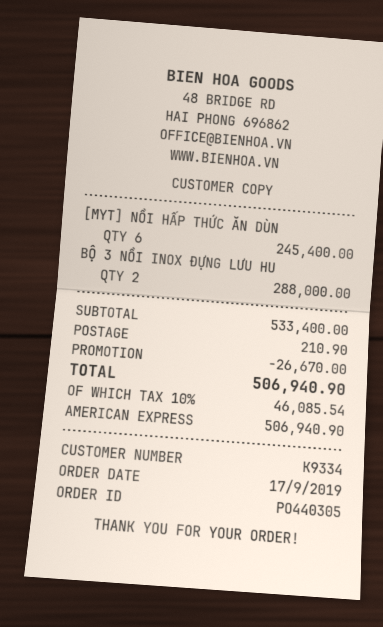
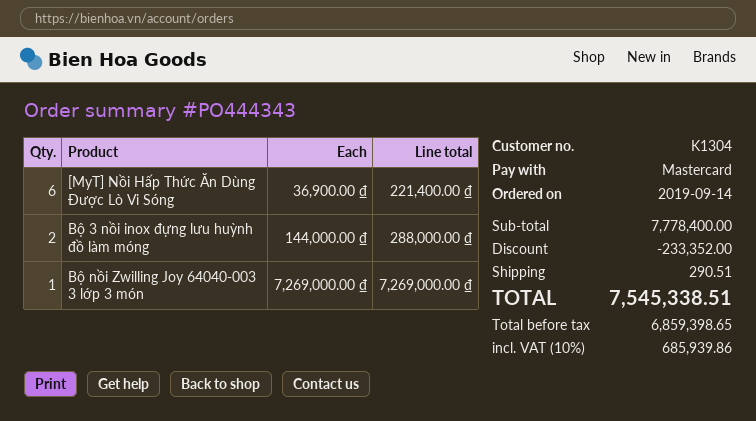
order number: PO440305 -> PO444343
order date: 2019-09-17 -> 2019-09-14
customer number: K9334 -> K1304
payment method: American Express -> Mastercard
[MYT] NỒI HẤP THỨC ĂN DÙN: 6 for 245400.00 -> 6 for 221400.00
Bộ nồi Zwilling Joy 64040-003 3 lớp 3 món: none -> 1 for 7269000.00
subtotal: 533400.00 -> 7778400.00
discount: 26670.00 -> 233352.00
shipping: 210.90 -> 290.51
tax: 10% = 46085.54 -> 10% = 685939.86
total: 506940.90 -> 7545338.51

